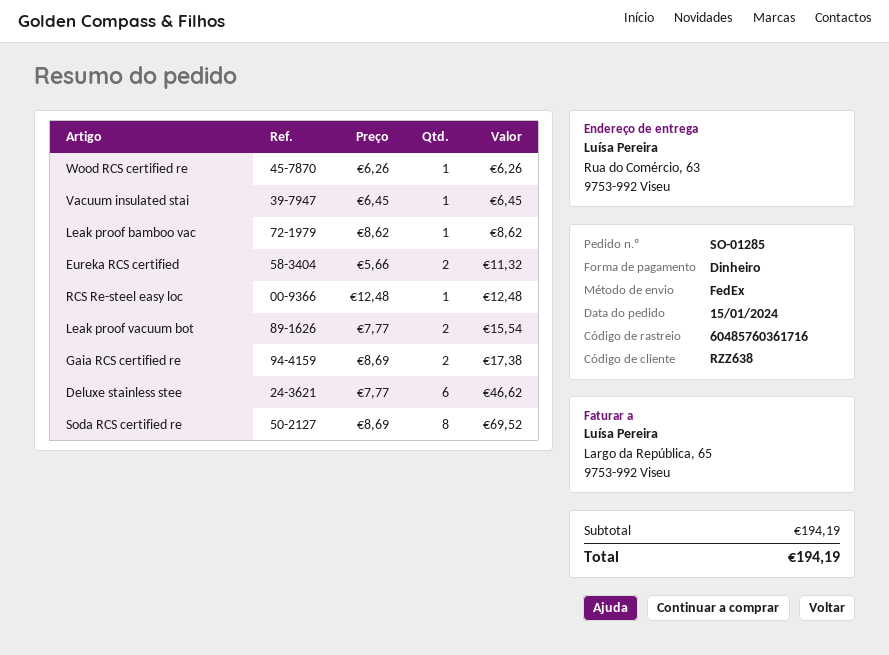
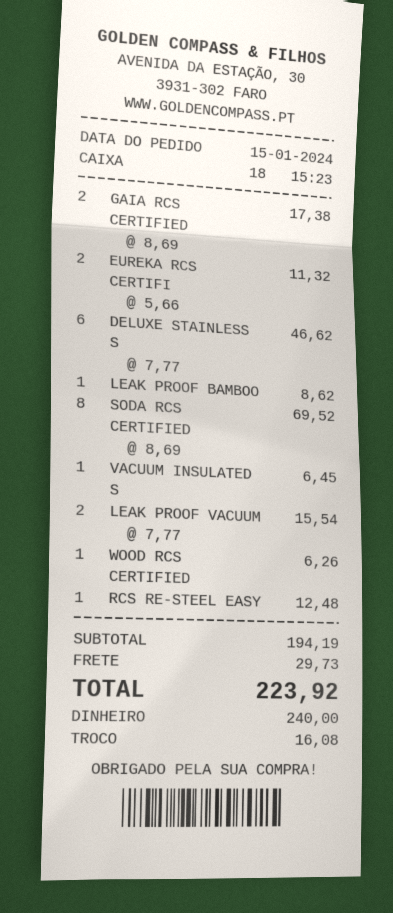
shipping: none -> 29.73
total: 194.19 -> 223.92

